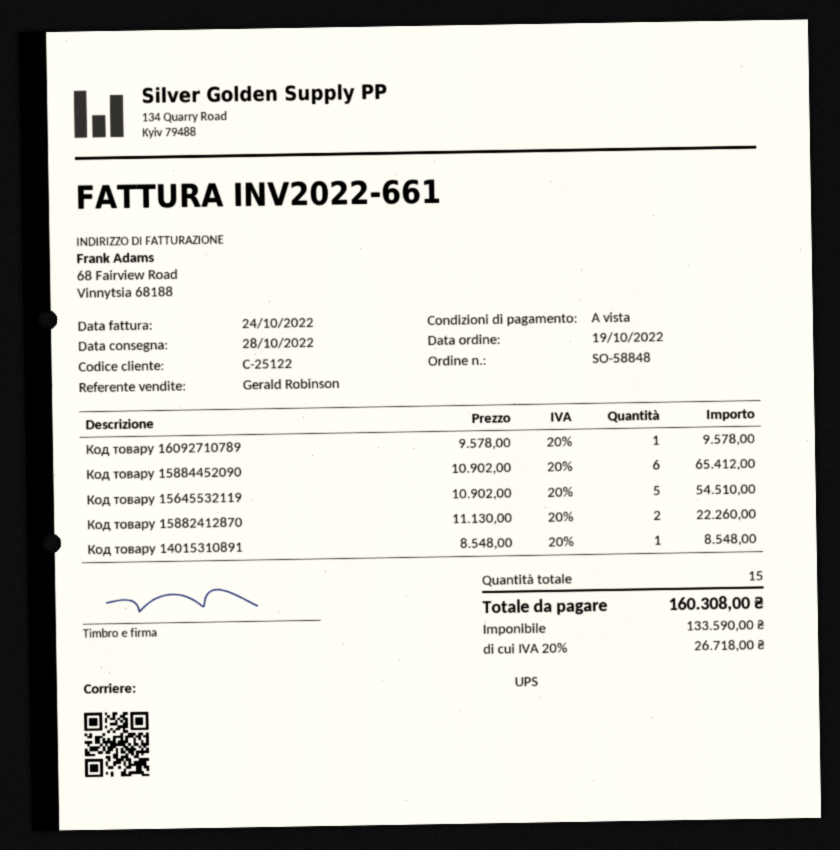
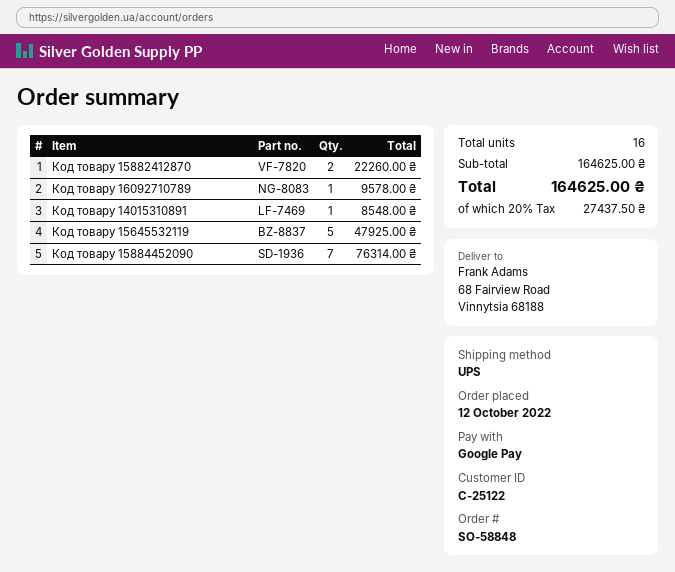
order date: 2022-10-19 -> 2022-10-12
Код товару 15884452090: 6 for 65412.00 -> 7 for 76314.00
Код товару 15645532119: 5 for 54510.00 -> 5 for 47925.00
total quantity: 15 -> 16
tax: 20% = 26718.00 -> 20% = 27437.50
total: 160308.00 -> 164625.00

